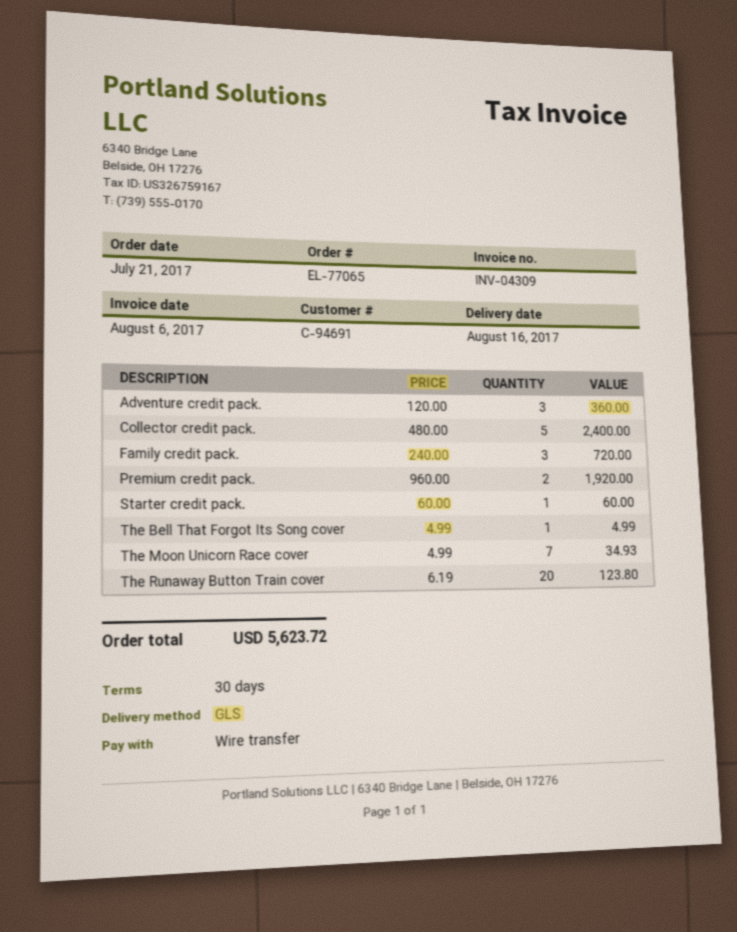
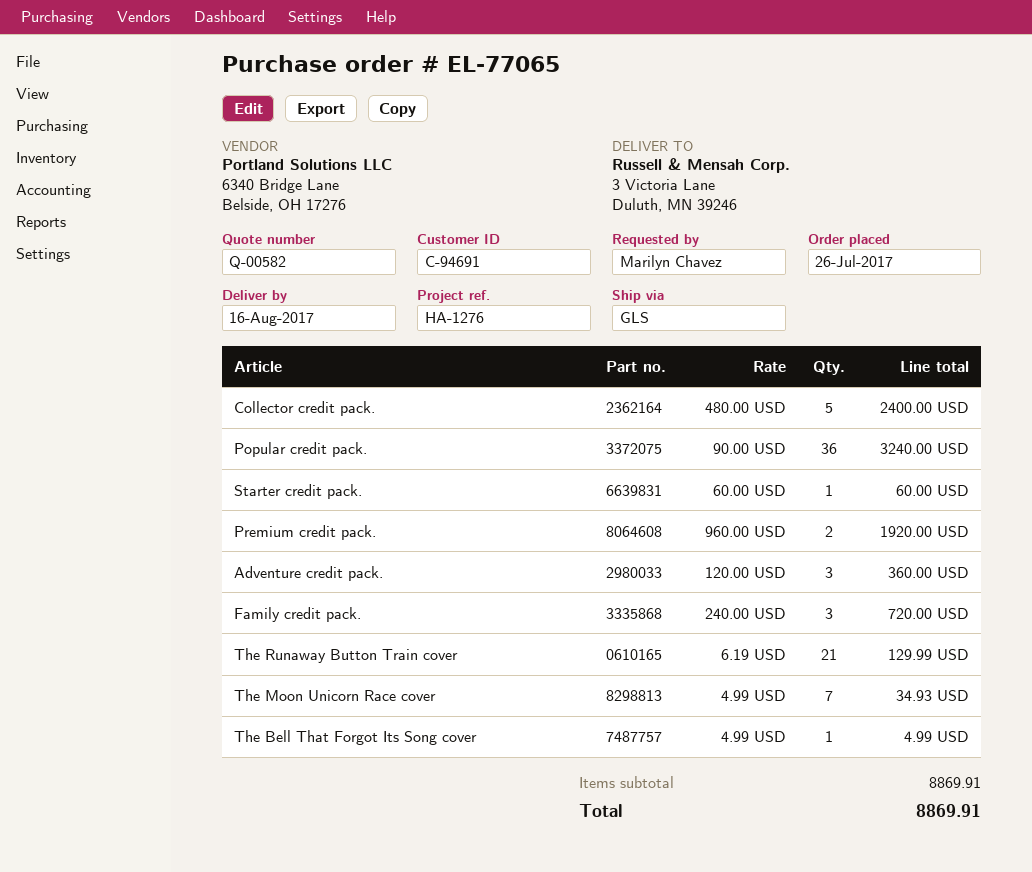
order date: 2017-07-21 -> 2017-07-26
The Runaway Button Train cover: 20 x 6.19 = 123.80 -> 21 x 6.19 = 129.99
Popular credit pack.: none -> 36 x 90.00 = 3240.00
total: 5623.72 -> 8869.91

